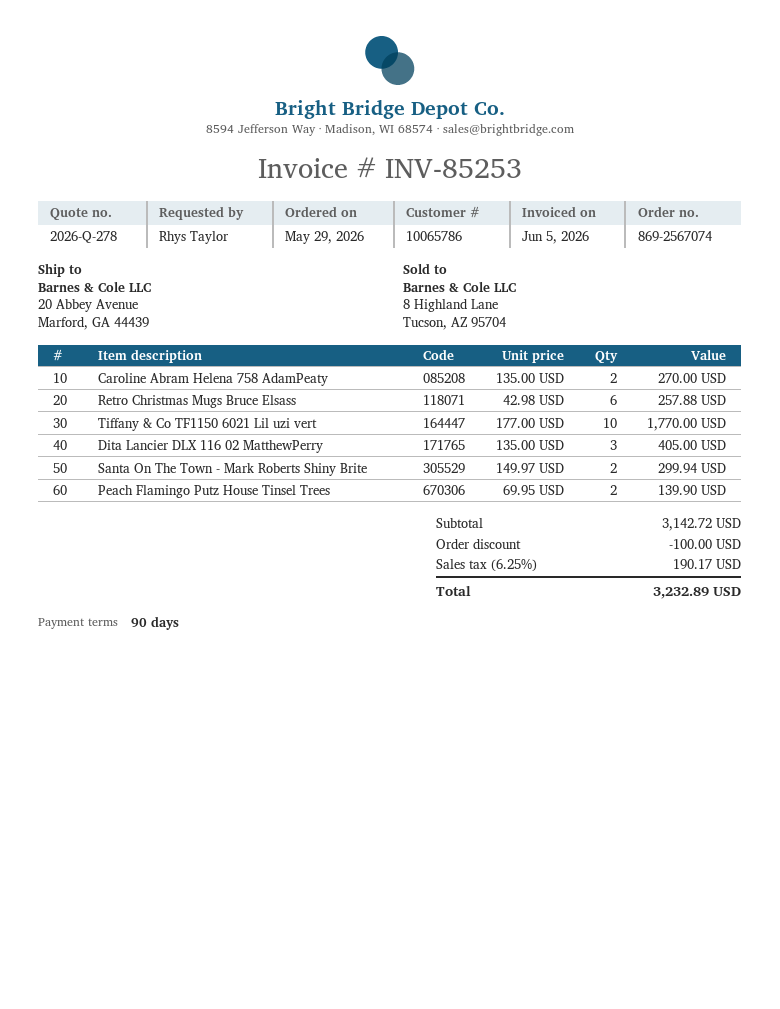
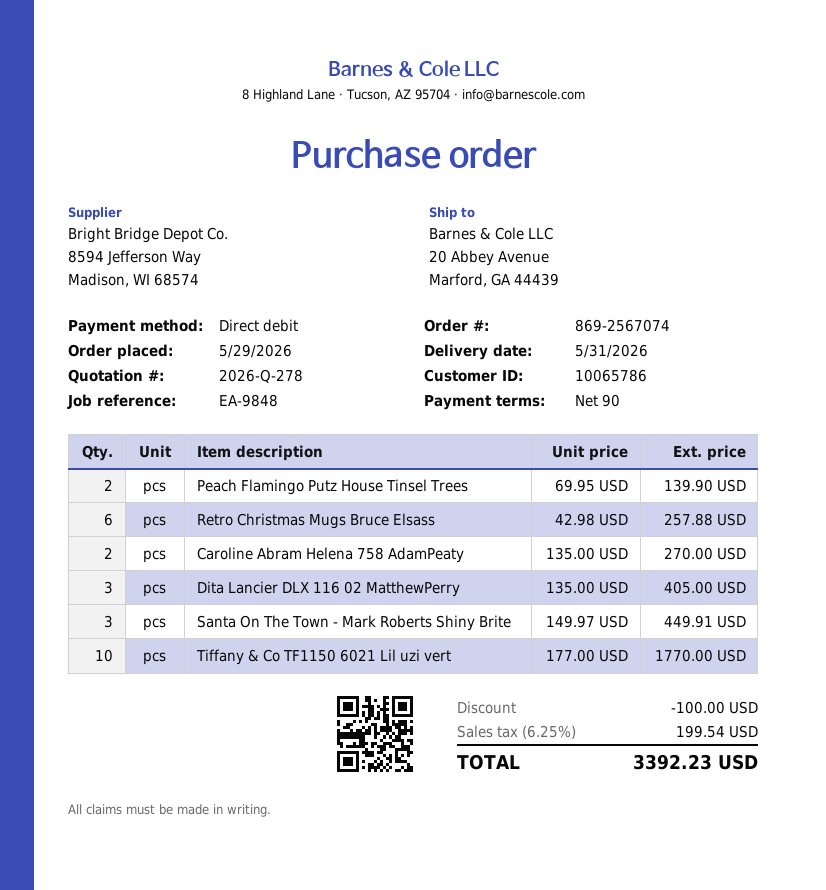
Santa On The Town - Mark Roberts Shiny Brite: 2 x 149.97 = 299.94 -> 3 x 149.97 = 449.91
tax: 6.25% = 190.17 -> 6.25% = 199.54
total: 3232.89 -> 3392.23

